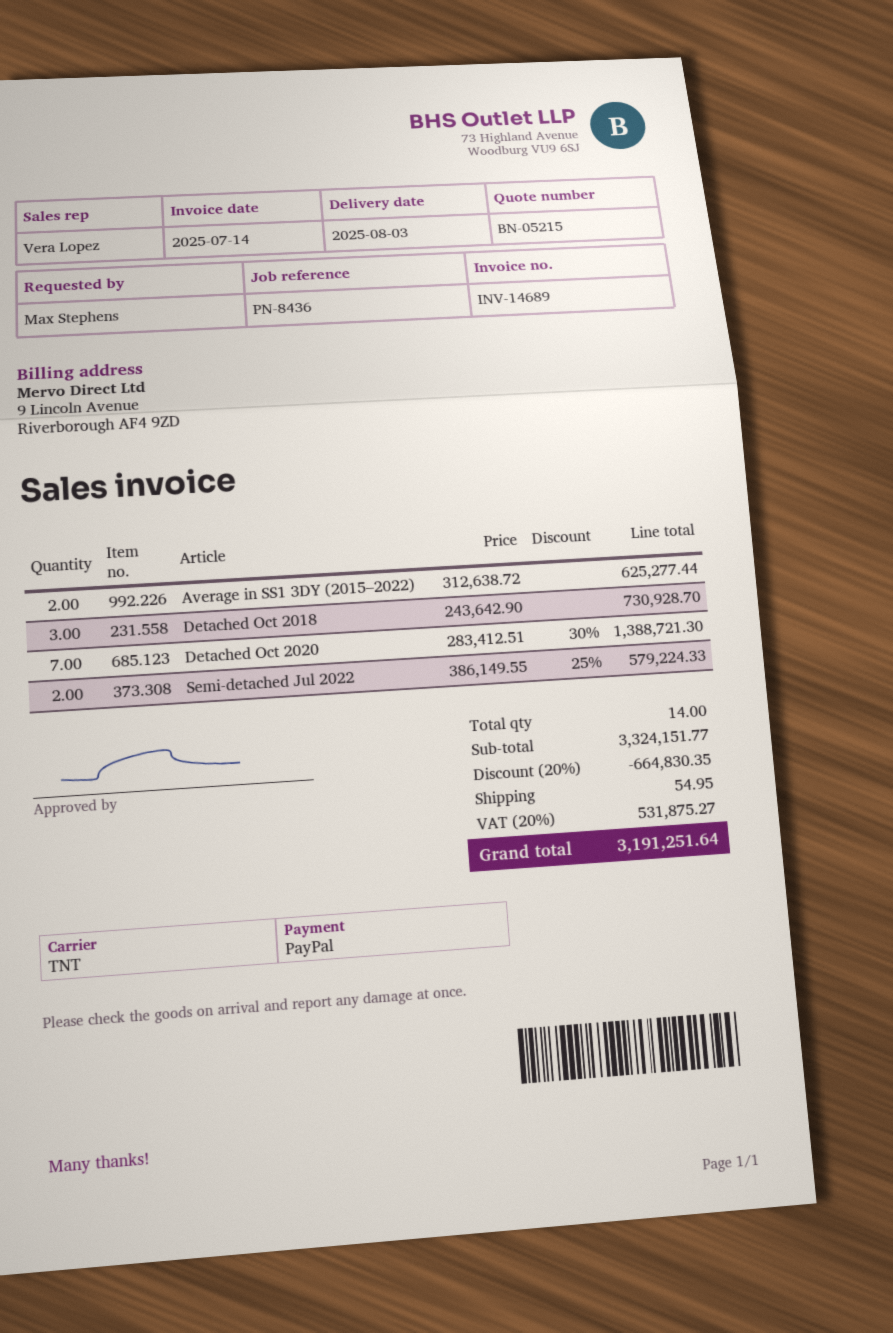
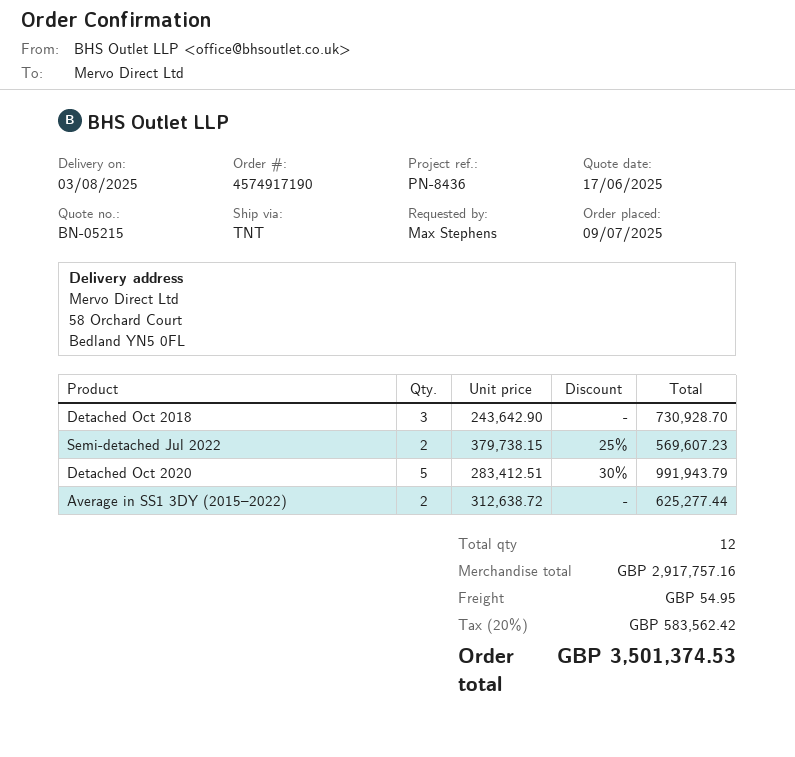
Detached Oct 2020: 7 x 283412.51 - 30% = 1388721.30 -> 5 x 283412.51 - 30% = 991943.79
Semi-detached Jul 2022: 2 x 386149.55 - 25% = 579224.33 -> 2 x 379738.15 - 25% = 569607.23
total quantity: 14 -> 12
subtotal: 3324151.77 -> 2917757.16
discount: 20% = 664830.35 -> none
tax: 20% = 531875.27 -> 20% = 583562.42
total: 3191251.64 -> 3501374.53

